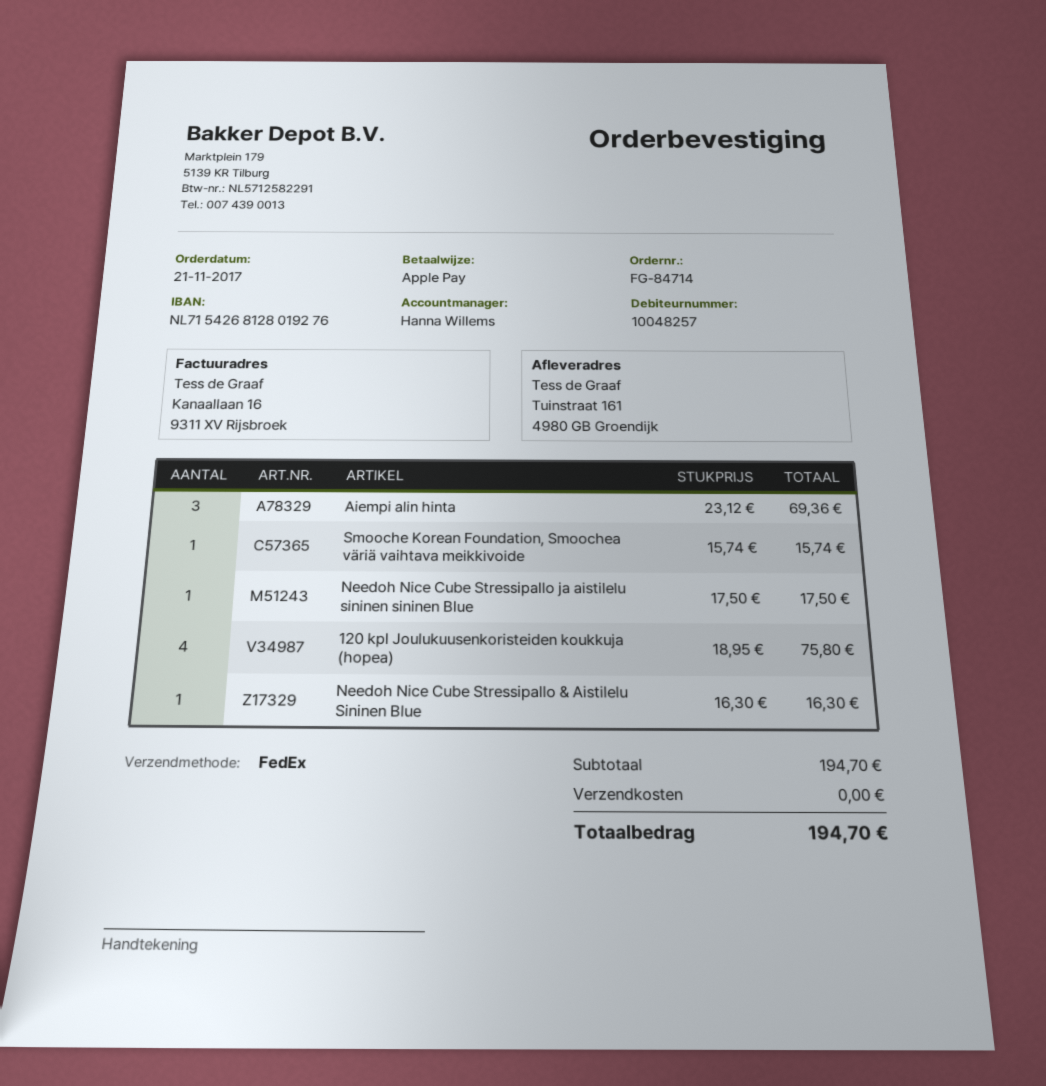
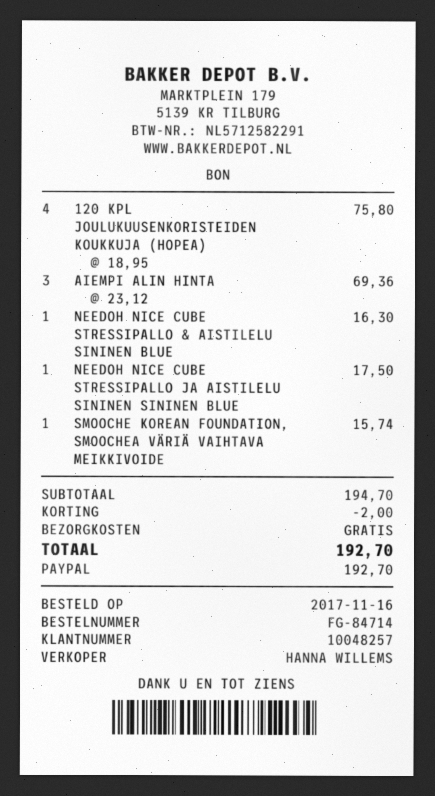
order date: 2017-11-21 -> 2017-11-16
payment method: Apple Pay -> PayPal
discount: none -> 2.00
total: 194.70 -> 192.70

